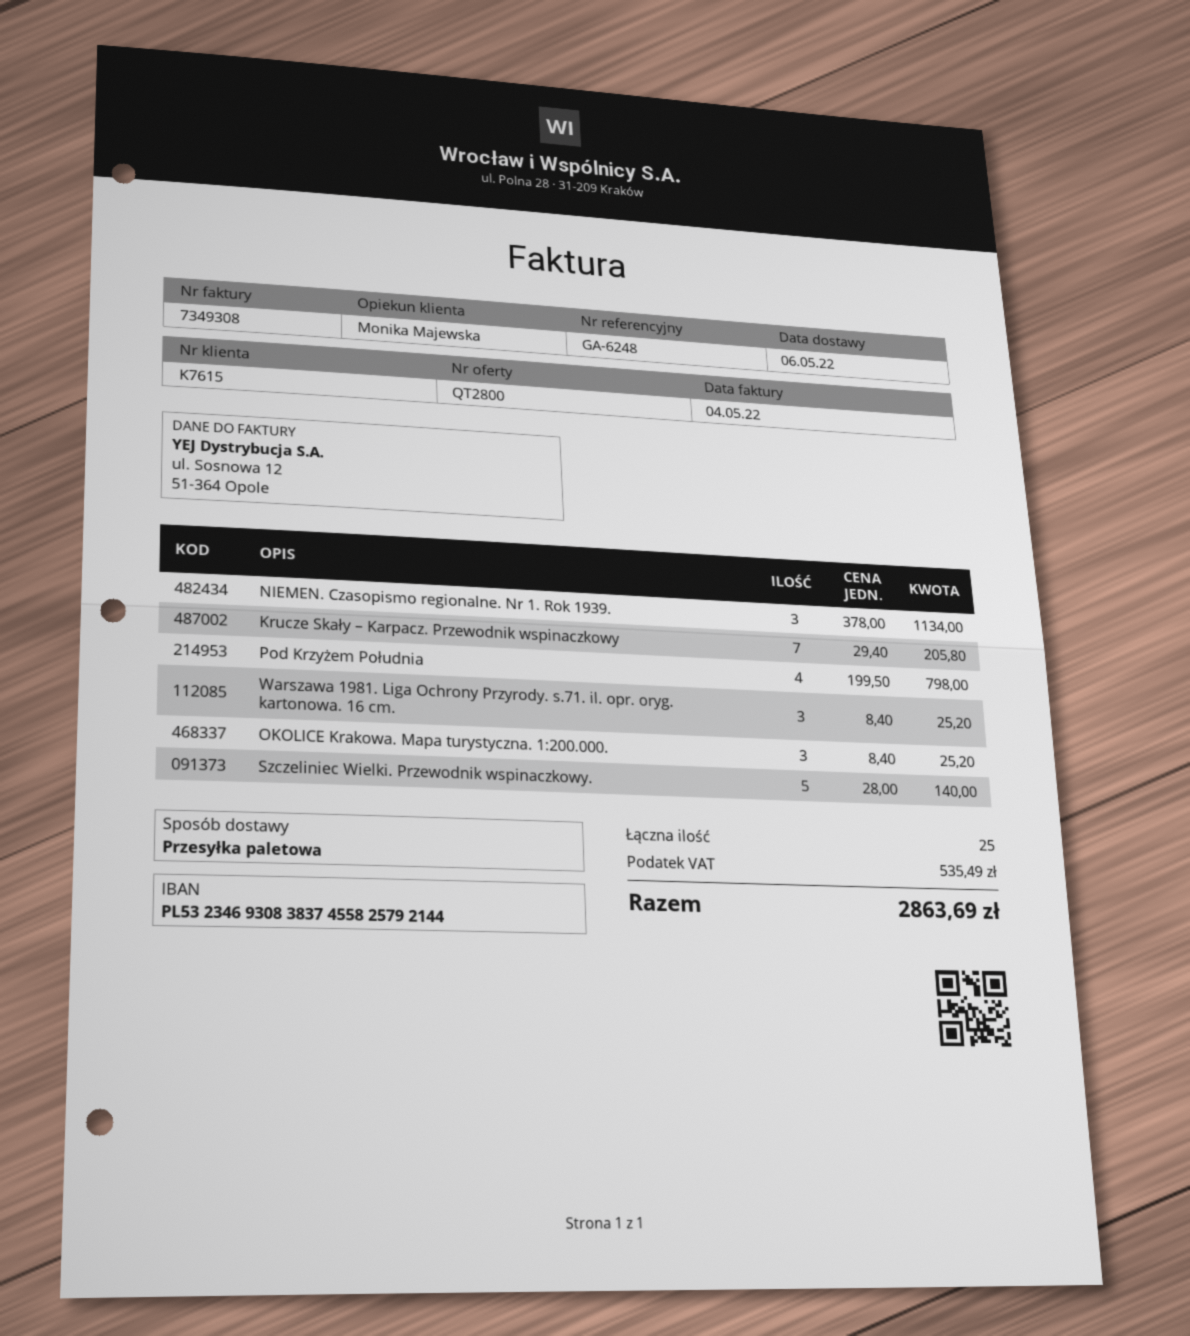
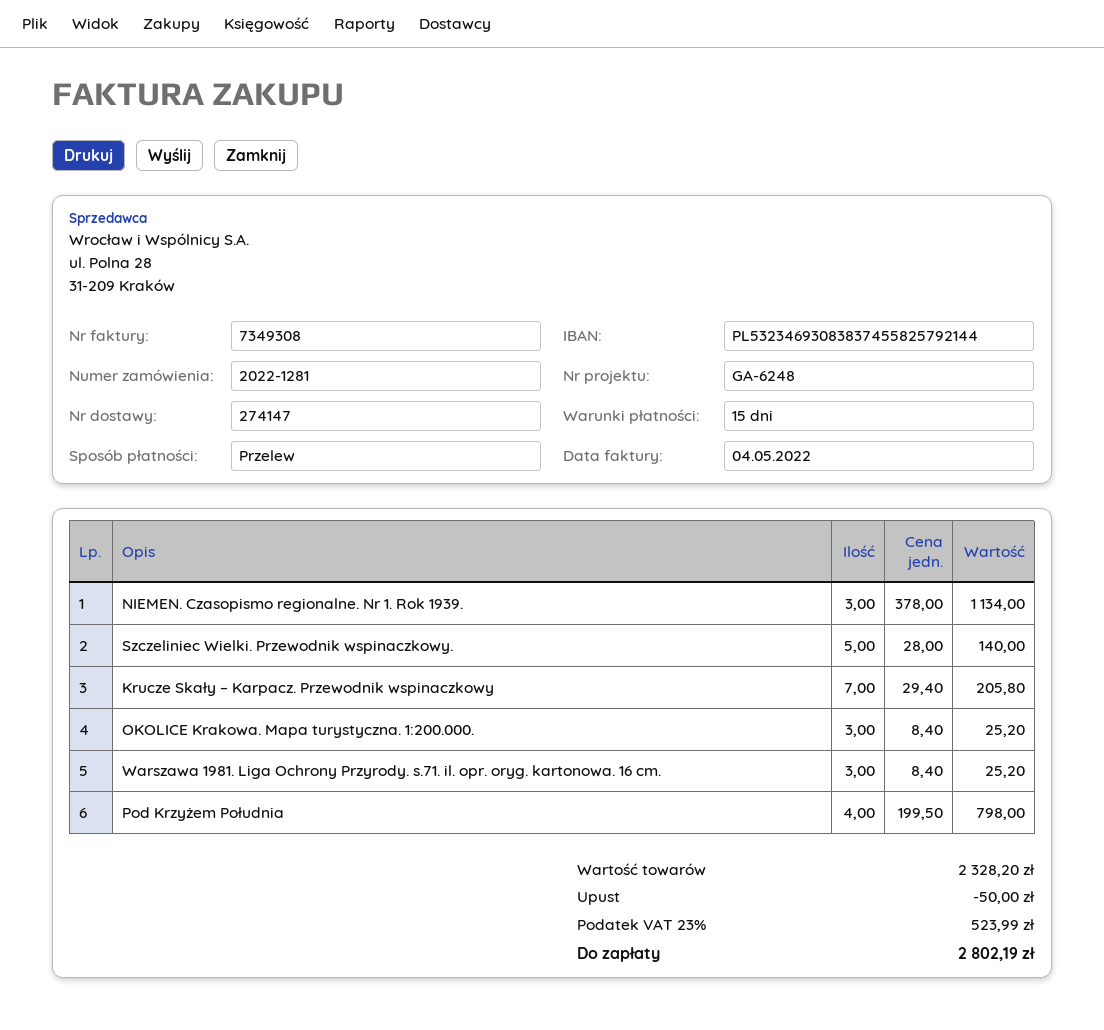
discount: none -> 50.00
tax: 535.49 -> 523.99
total: 2863.69 -> 2802.19

